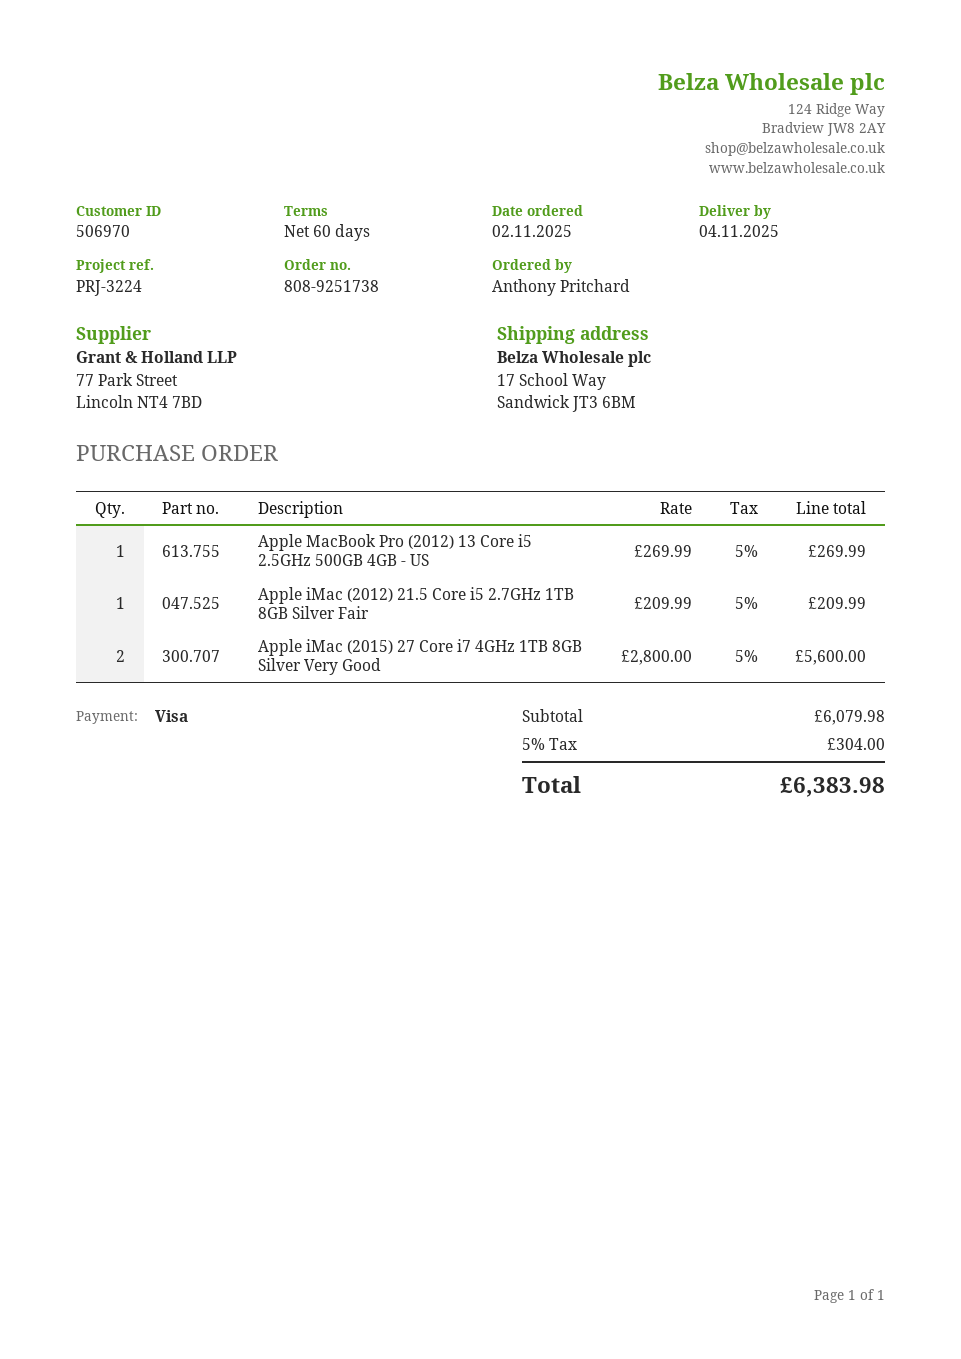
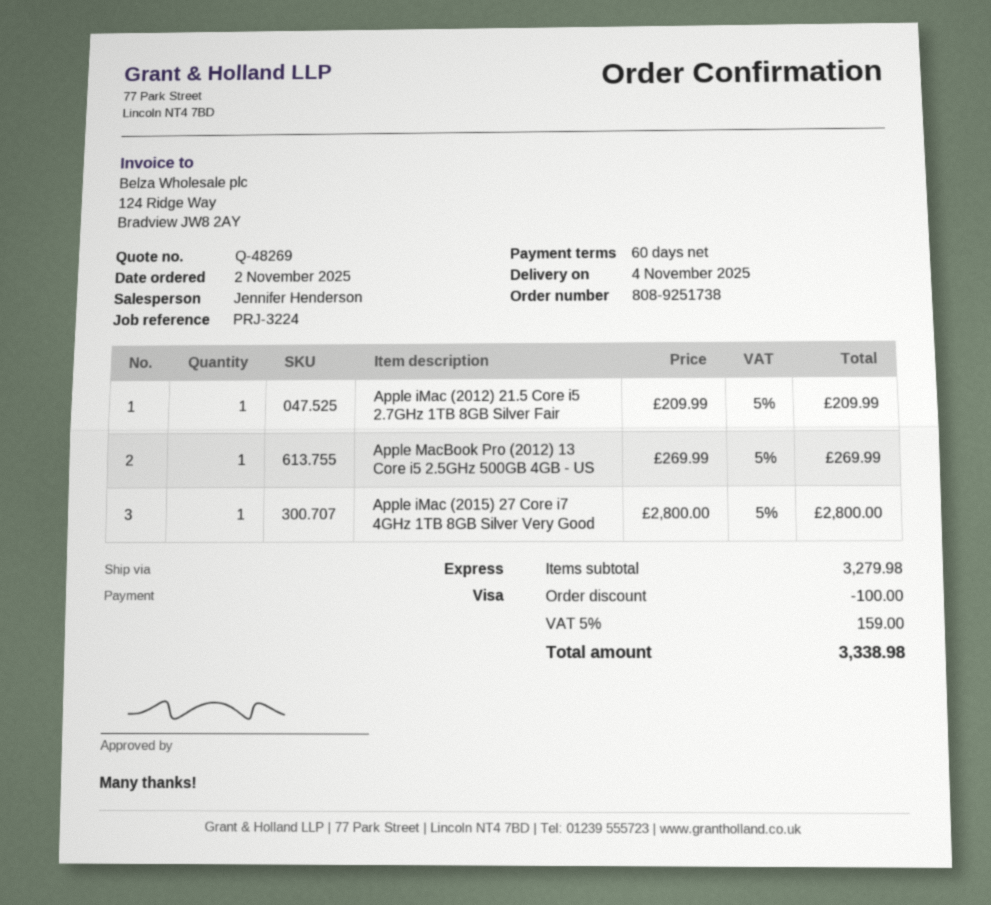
Apple iMac (2015) 27 Core i7 4GHz 1TB 8GB Silver Very Good: 2 x 2800.00 = 5600.00 -> 1 x 2800.00 = 2800.00
subtotal: 6079.98 -> 3279.98
discount: none -> 100.00
tax: 5% = 304.00 -> 5% = 159.00
total: 6383.98 -> 3338.98

